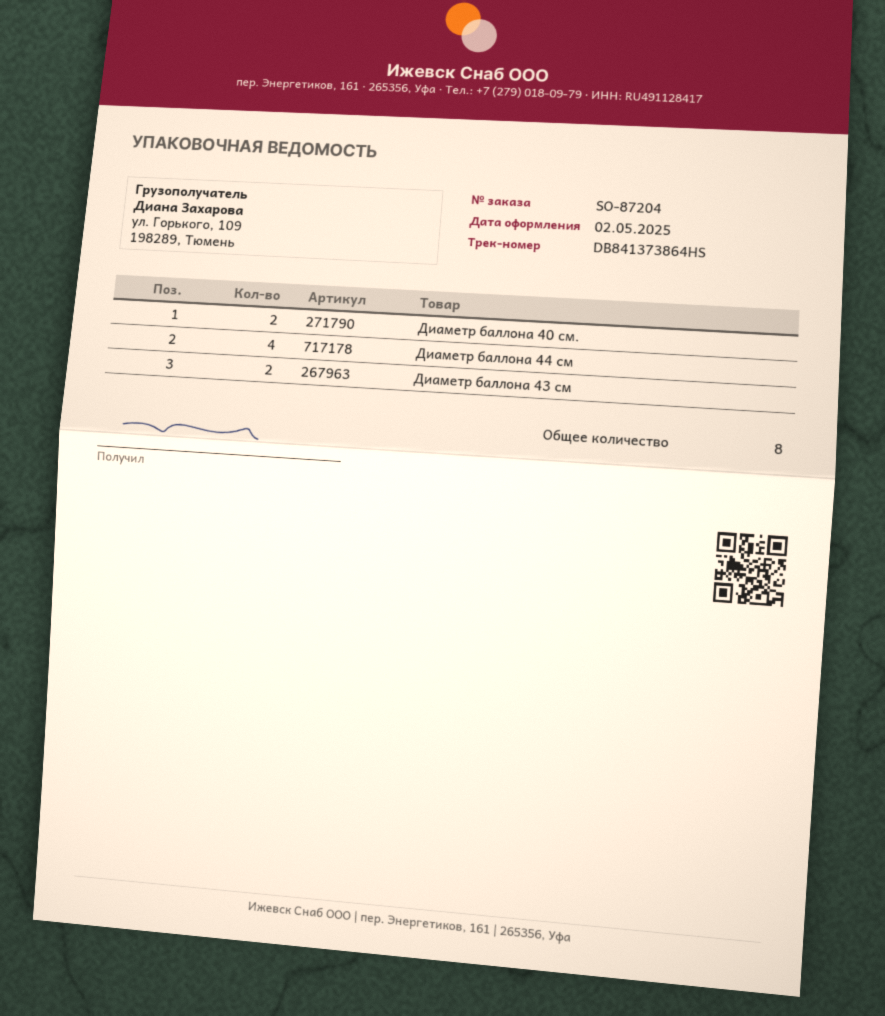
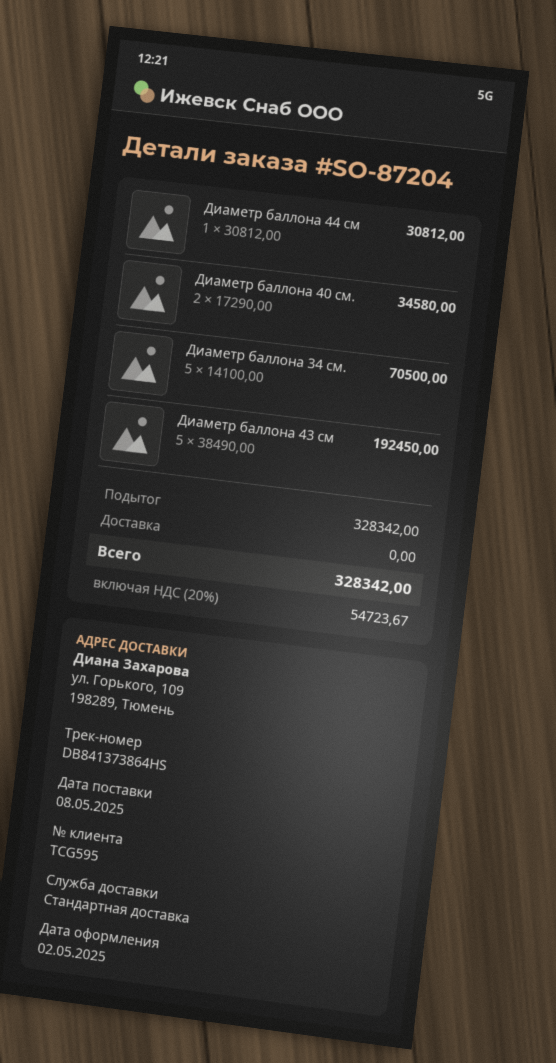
Диаметр баллона 44 см: 4 -> 1
Диаметр баллона 43 см: 2 -> 5
Диаметр баллона 34 см.: none -> 5

